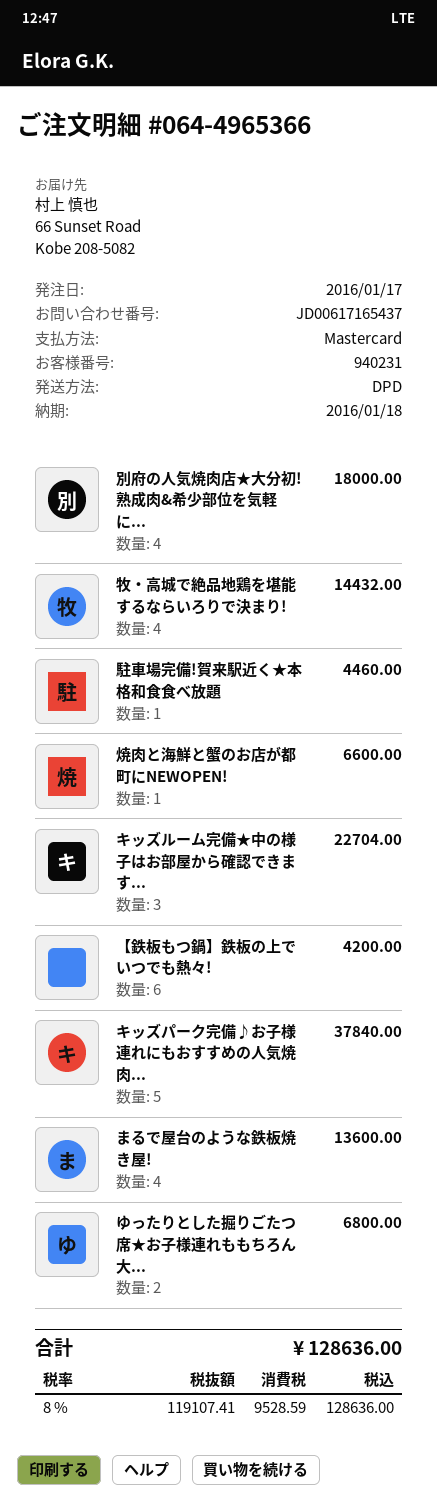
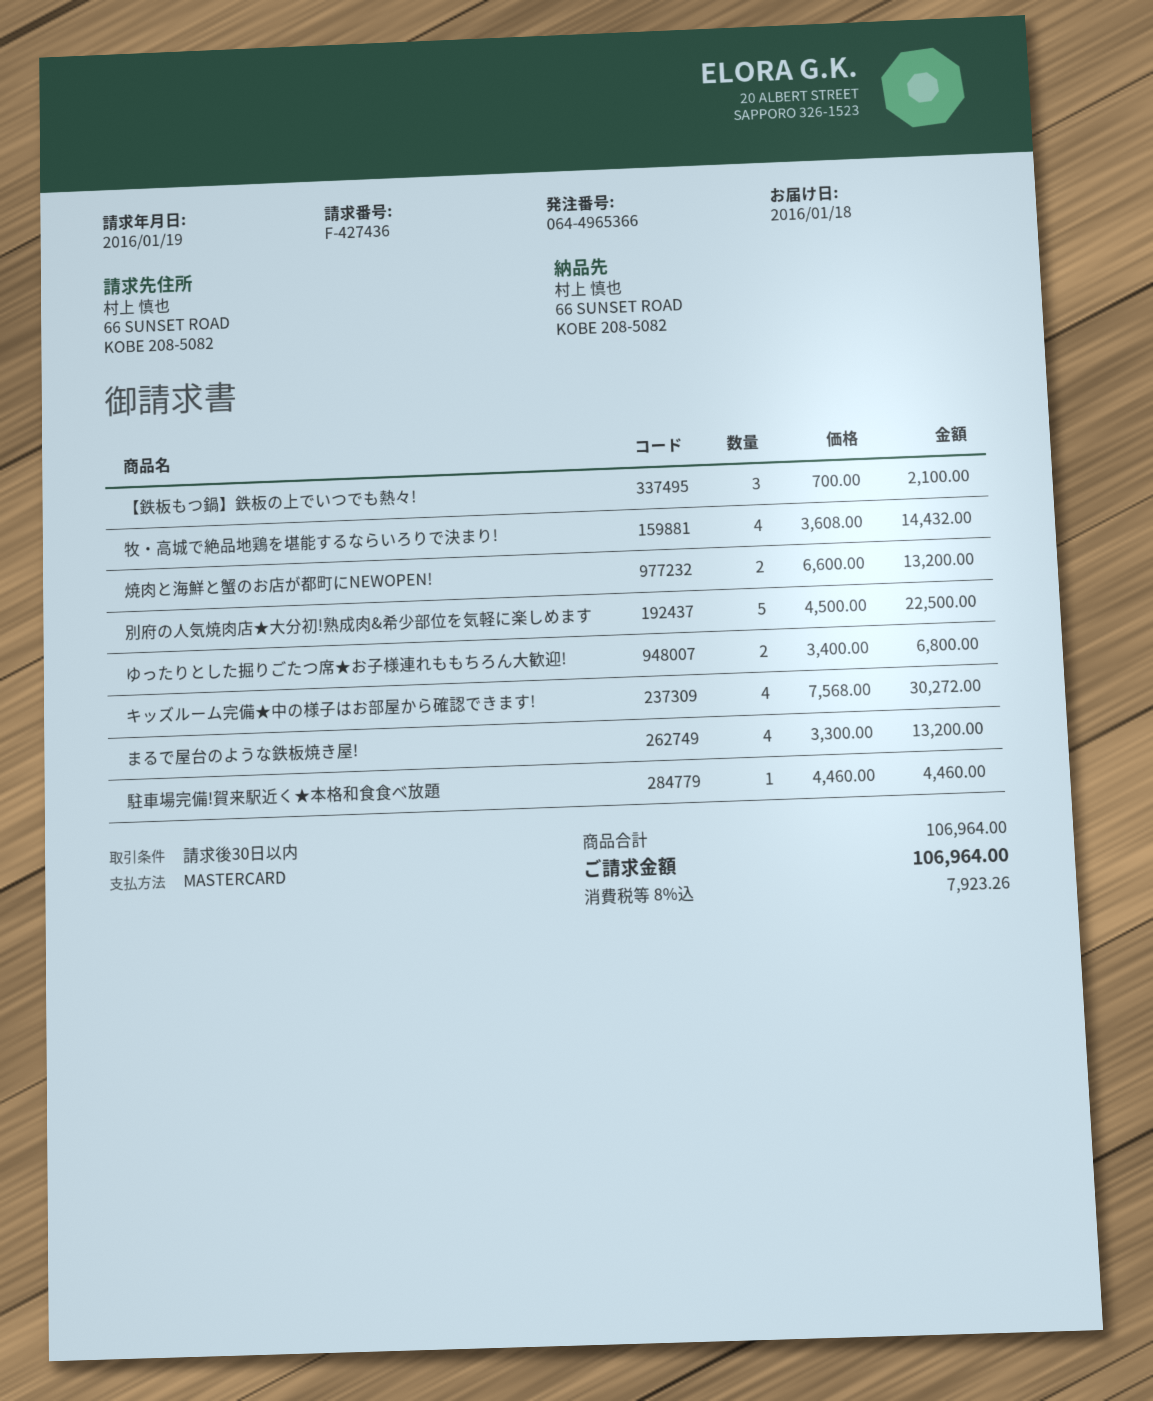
別府の人気焼肉店★大分初!熟成肉&希少部位を気軽に...: 4 for 18000.00 -> 5 for 22500.00
焼肉と海鮮と蟹のお店が都町にNEWOPEN!: 1 for 6600.00 -> 2 for 13200.00
キッズルーム完備★中の様子はお部屋から確認できます...: 3 for 22704.00 -> 4 for 30272.00
【鉄板もつ鍋】鉄板の上でいつでも熱々!: 6 for 4200.00 -> 3 for 2100.00
キッズパーク完備♪お子様連れにもおすすめの人気焼肉...: 5 for 37840.00 -> none
まるで屋台のような鉄板焼き屋!: 4 for 13600.00 -> 4 for 13200.00
tax: 8% = 9528.59 -> 8% = 7923.26
total: 128636.00 -> 106964.00

